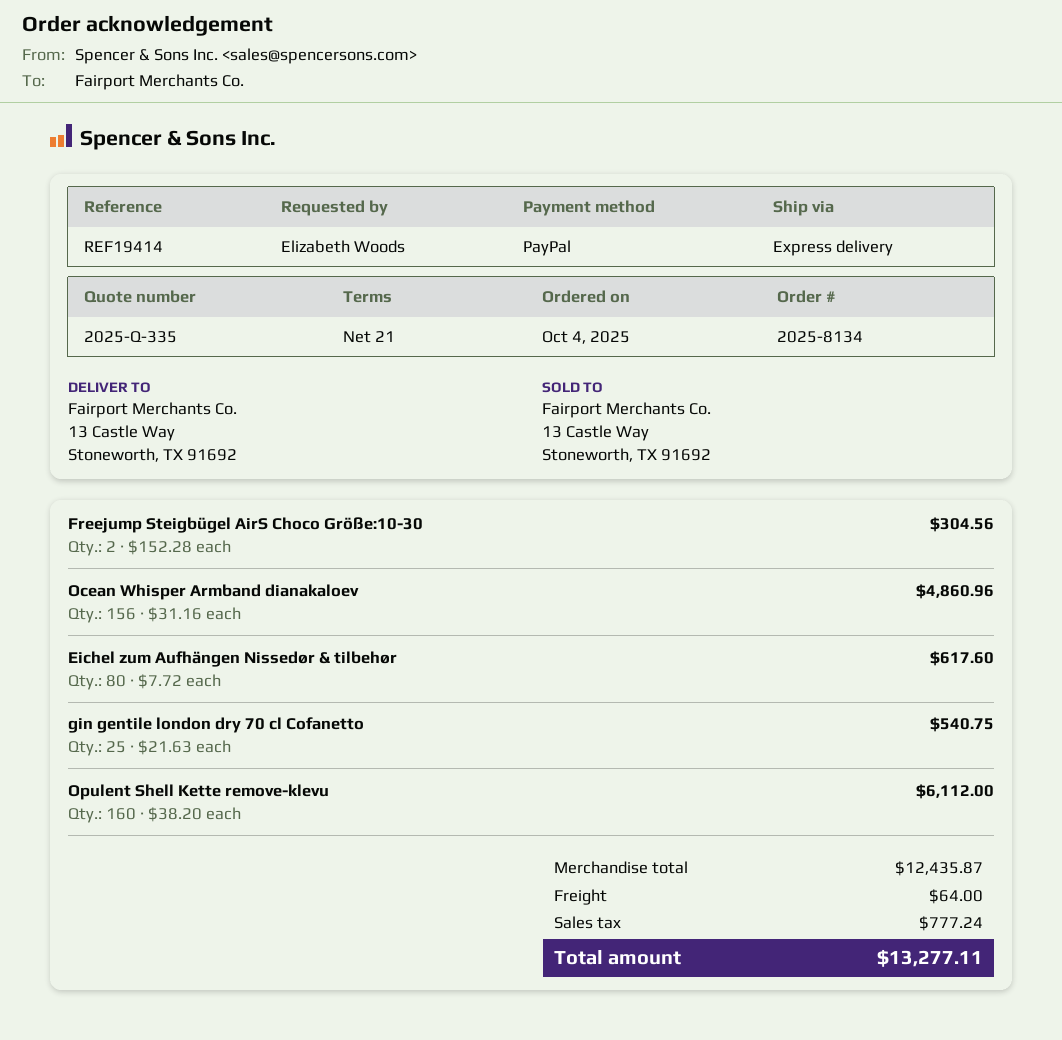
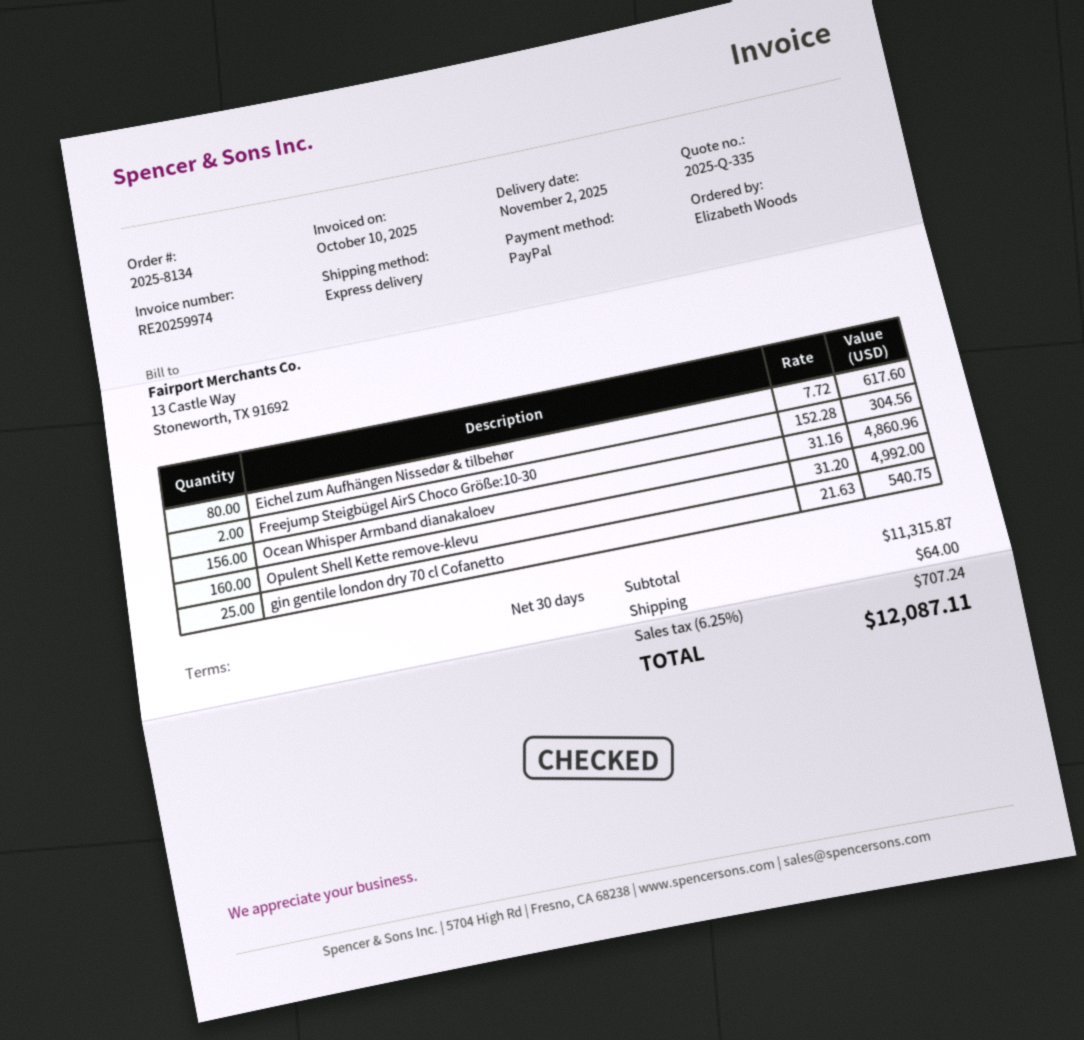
payment terms: 21 days -> 30 days
Opulent Shell Kette remove-klevu: 160 x 38.20 = 6112.00 -> 160 x 31.20 = 4992.00
subtotal: 12435.87 -> 11315.87
tax: 777.24 -> 707.24
total: 13277.11 -> 12087.11

